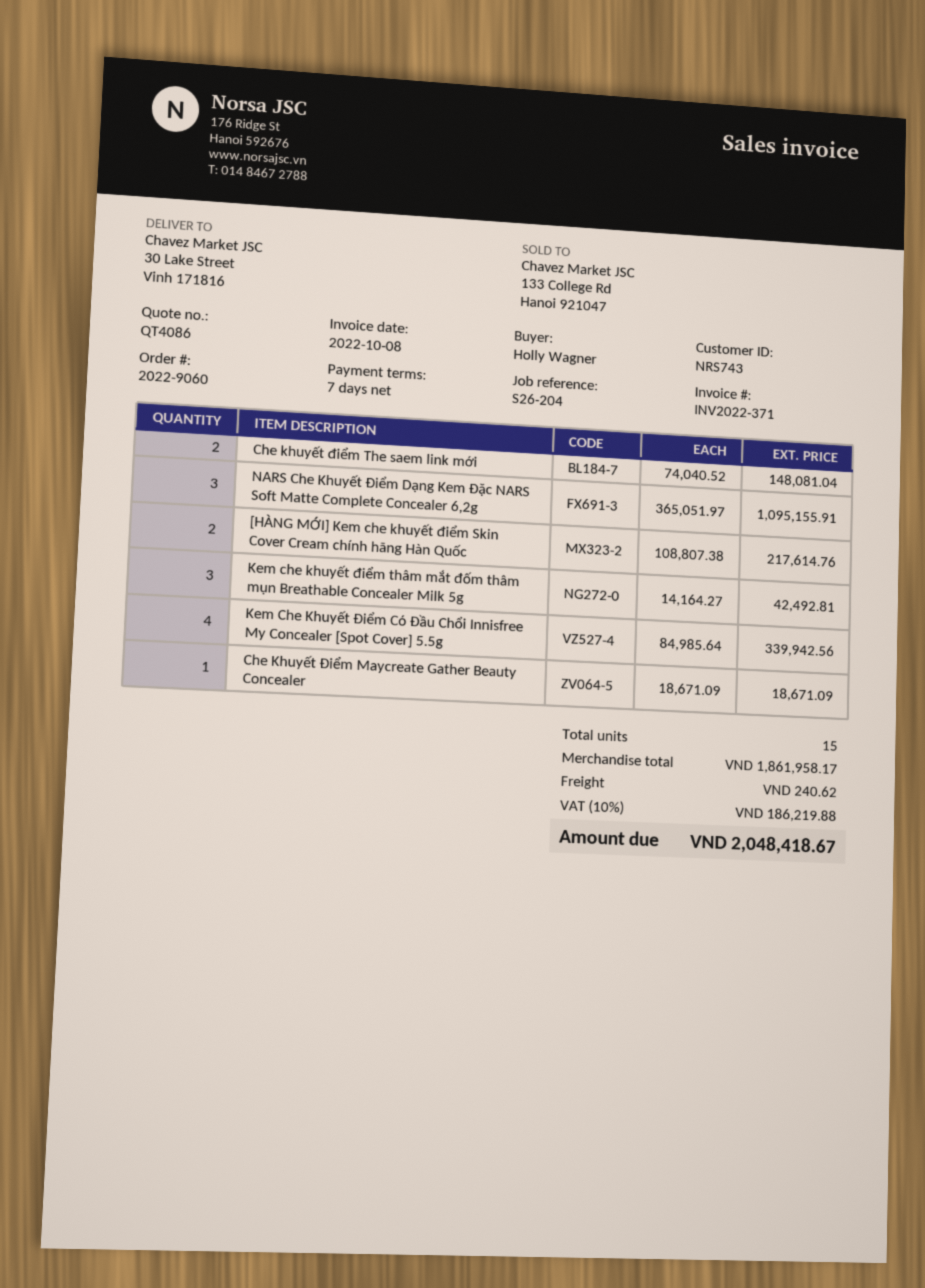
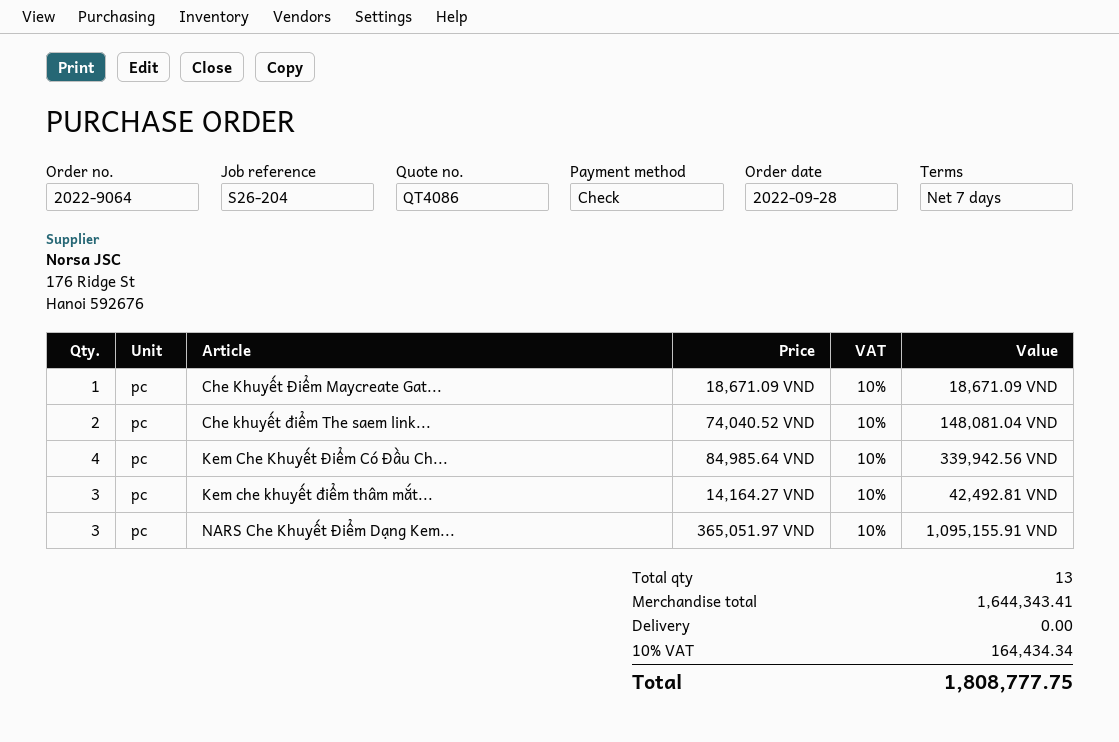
order number: 2022-9060 -> 2022-9064
[HÀNG MỚI] Kem che khuyết điểm Skin Cover Cream chính hãng Hàn Quốc: 2 x 108807.38 = 217614.76 -> none
total quantity: 15 -> 13
subtotal: 1861958.17 -> 1644343.41
shipping: 240.62 -> 0.00
tax: 10% = 186219.88 -> 10% = 164434.34
total: 2048418.67 -> 1808777.75

